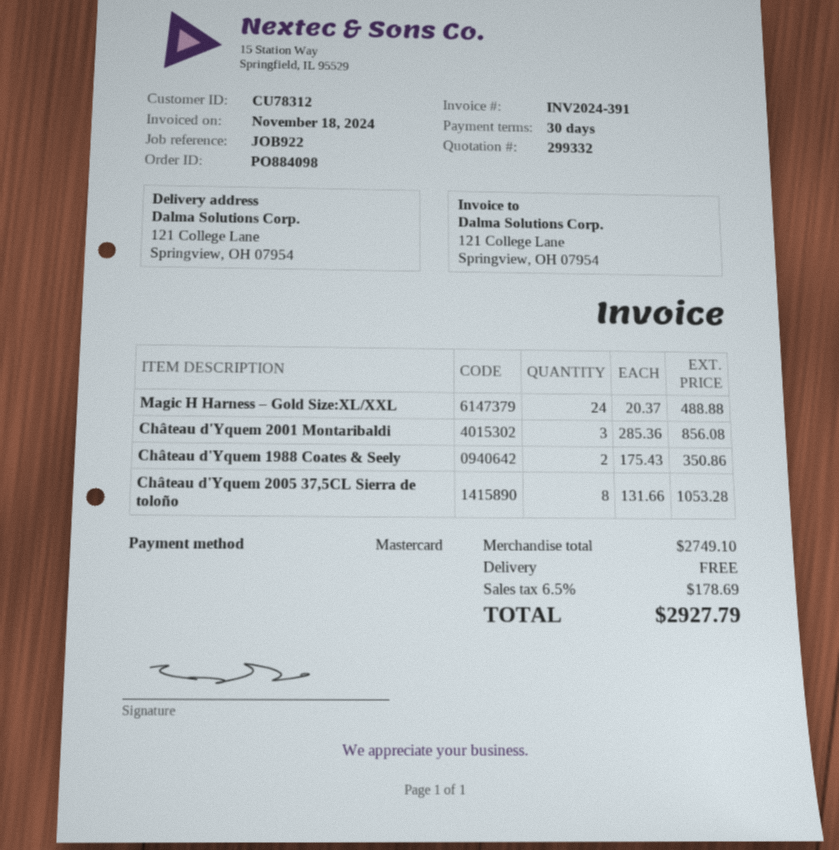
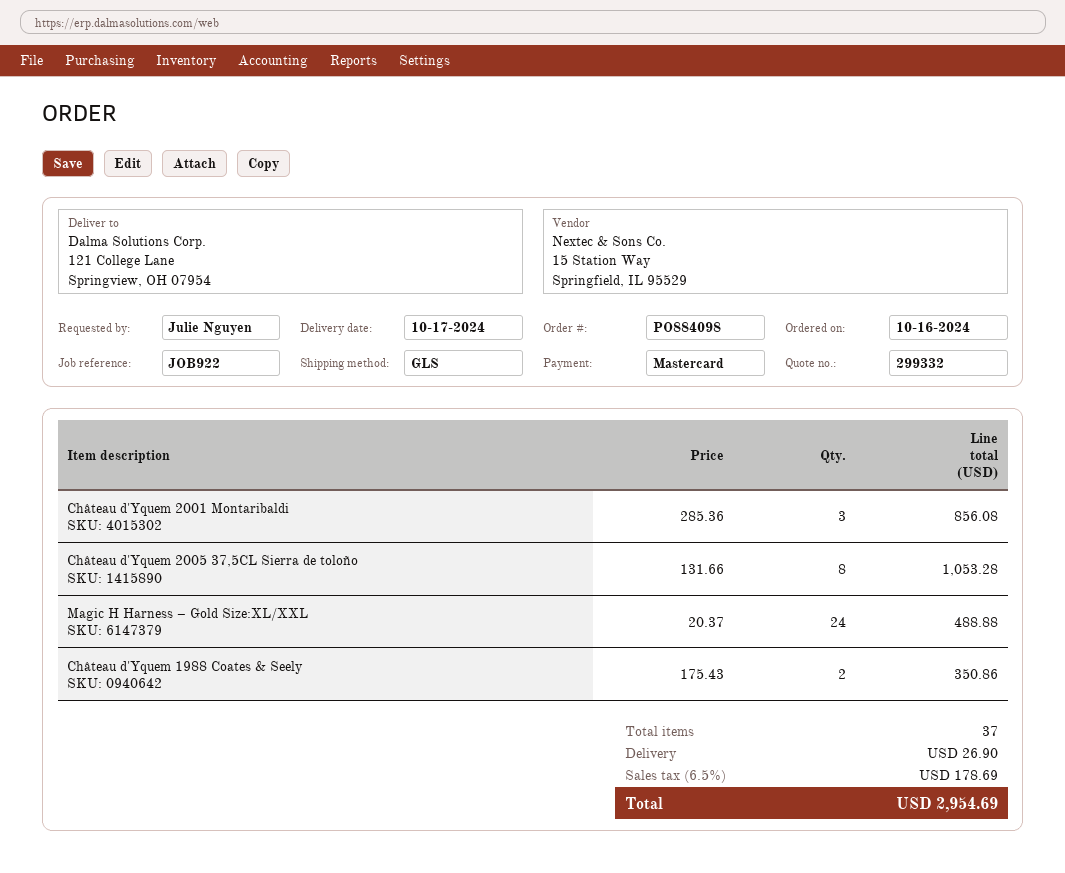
shipping: 0.00 -> 26.90
total: 2927.79 -> 2954.69

